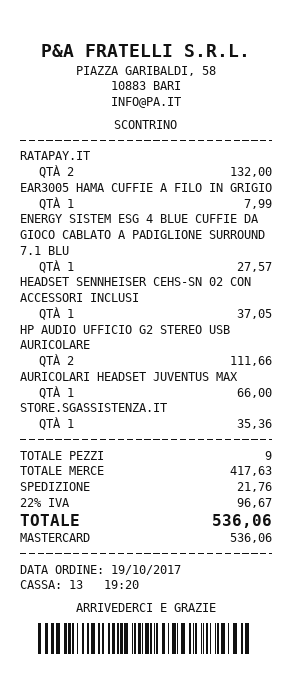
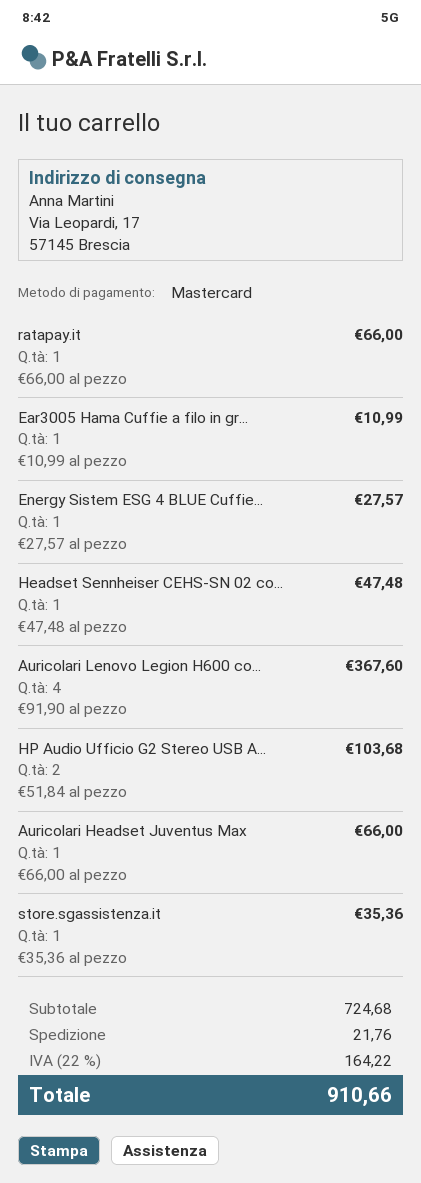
RATAPAY.IT: 2 for 132.00 -> 1 for 66.00
EAR3005 HAMA CUFFIE A FILO IN GRIGIO: 1 for 7.99 -> 1 for 10.99
HEADSET SENNHEISER CEHS‑SN 02 CON ACCESSORI INCLUSI: 1 for 37.05 -> 1 for 47.48
HP AUDIO UFFICIO G2 STEREO USB AURICOLARE: 2 for 111.66 -> 2 for 103.68
Auricolari Lenovo Legion H600 co...: none -> 4 for 367.60
subtotal: 417.63 -> 724.68
tax: 22% = 96.67 -> 22% = 164.22
total: 536.06 -> 910.66

